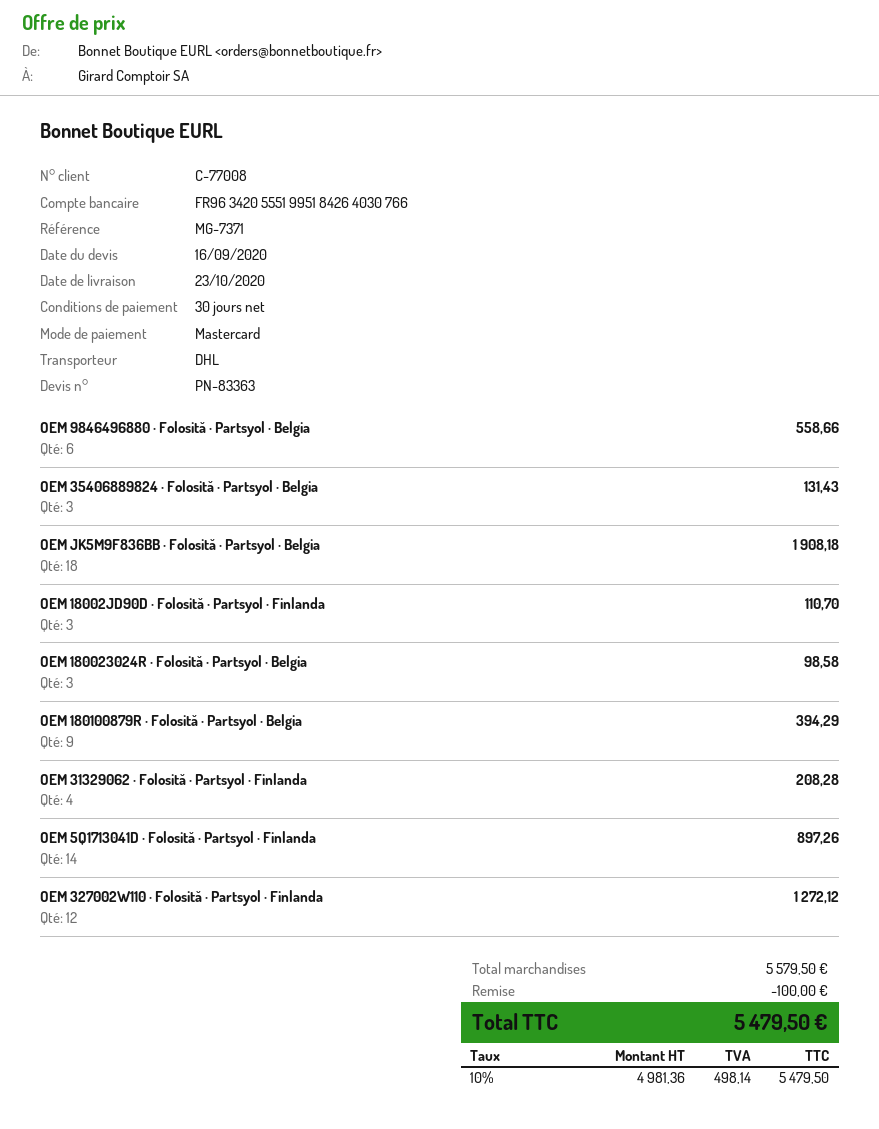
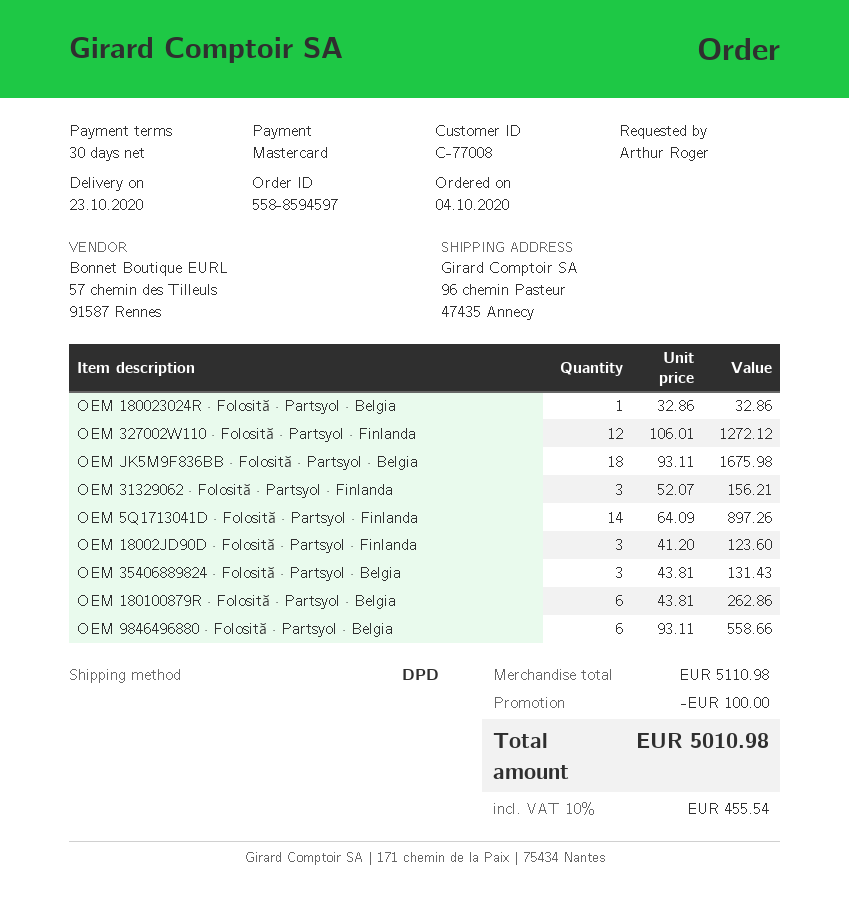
shipping method: DHL -> DPD
OEM JK5M9F836BB · Folosită · Partsyol · Belgia: 18 for 1908.18 -> 18 for 1675.98
OEM 18002JD90D · Folosită · Partsyol · Finlanda: 3 for 110.70 -> 3 for 123.60
OEM 180023024R · Folosită · Partsyol · Belgia: 3 for 98.58 -> 1 for 32.86
OEM 180100879R · Folosită · Partsyol · Belgia: 9 for 394.29 -> 6 for 262.86
OEM 31329062 · Folosită · Partsyol · Finlanda: 4 for 208.28 -> 3 for 156.21
subtotal: 5579.50 -> 5110.98
tax: 10% = 498.14 -> 10% = 455.54
total: 5479.50 -> 5010.98

